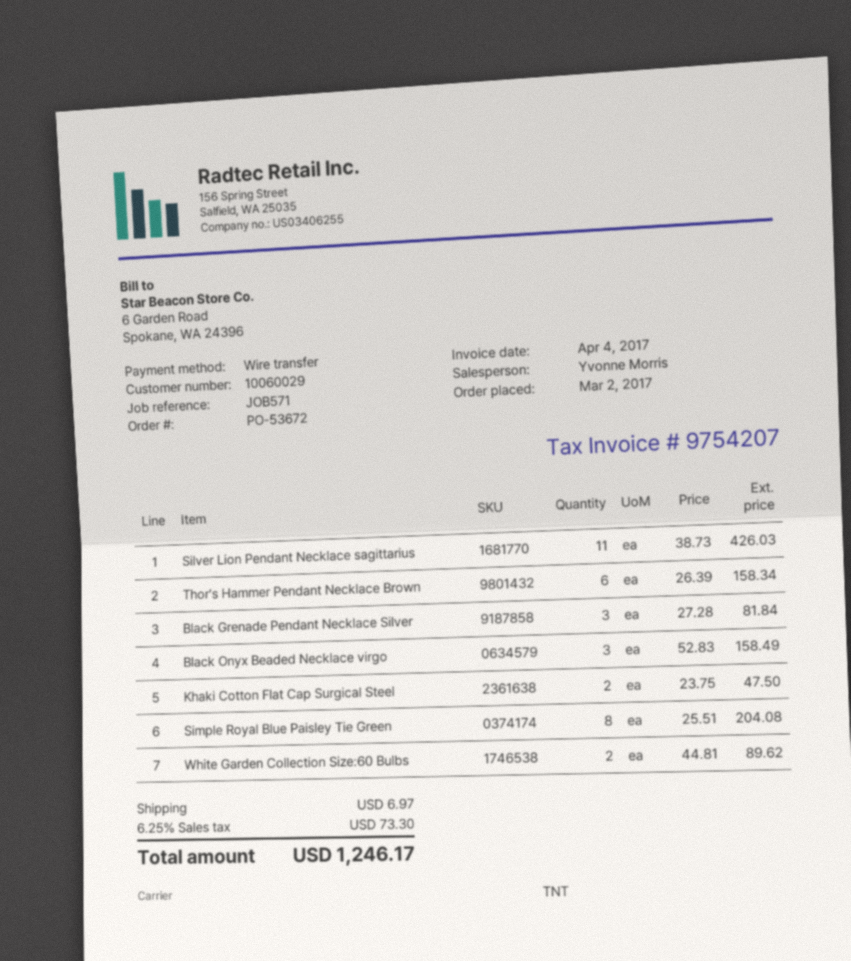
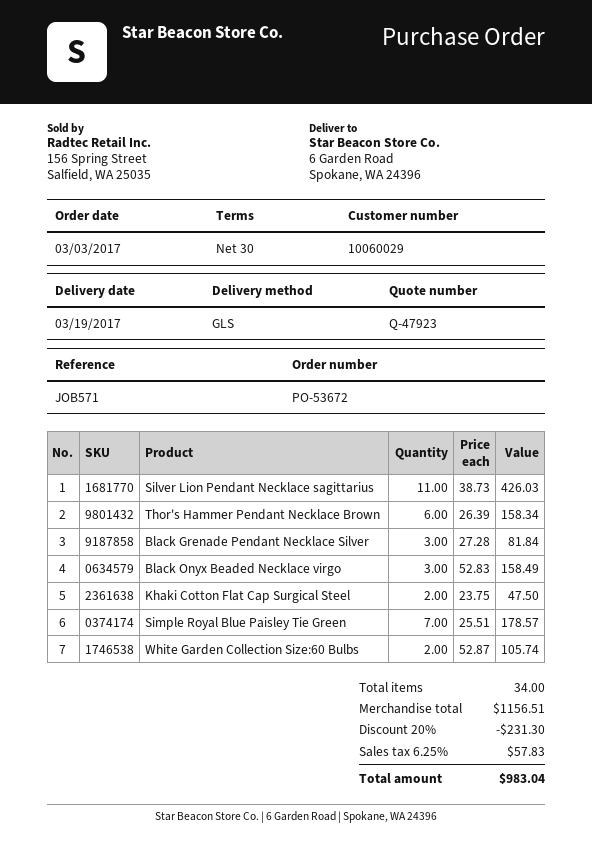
order date: 2017-03-02 -> 2017-03-03
shipping method: TNT -> GLS
Simple Royal Blue Paisley Tie Green: 8 x 25.51 = 204.08 -> 7 x 25.51 = 178.57
White Garden Collection Size:60 Bulbs: 2 x 44.81 = 89.62 -> 2 x 52.87 = 105.74
discount: none -> 20% = 231.30
shipping: 6.97 -> none
tax: 6.25% = 73.30 -> 6.25% = 57.83
total: 1246.17 -> 983.04

